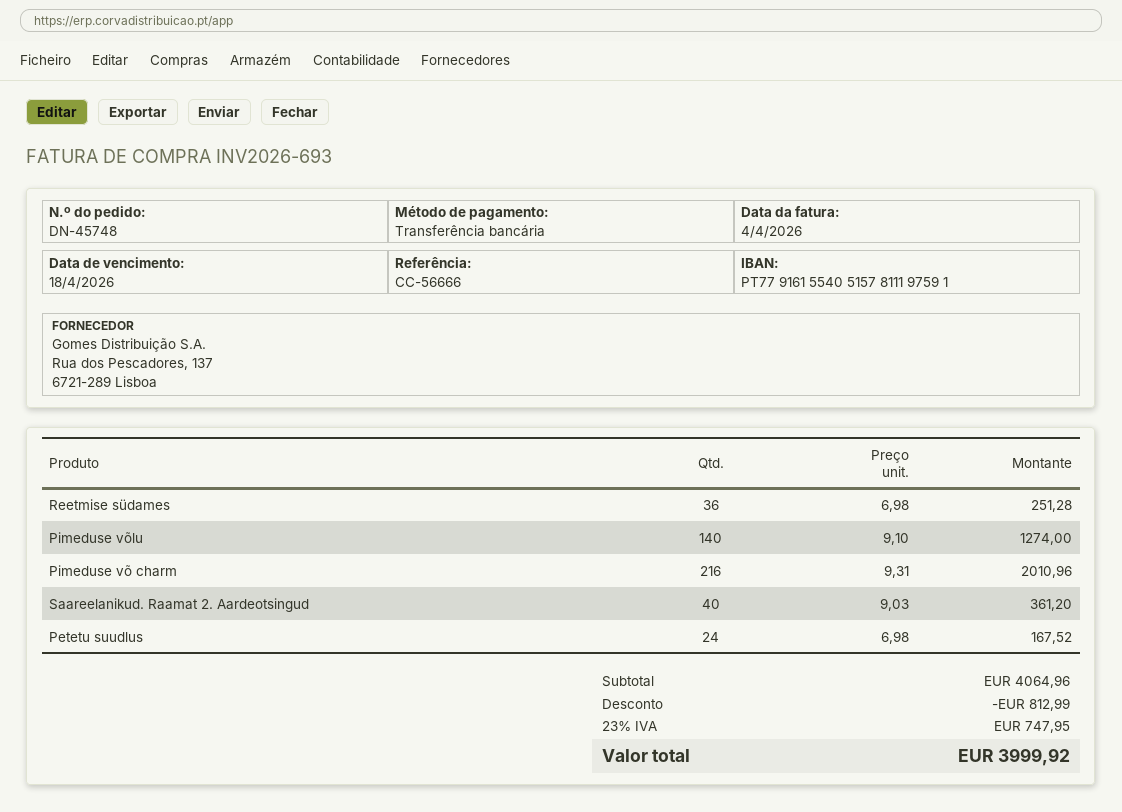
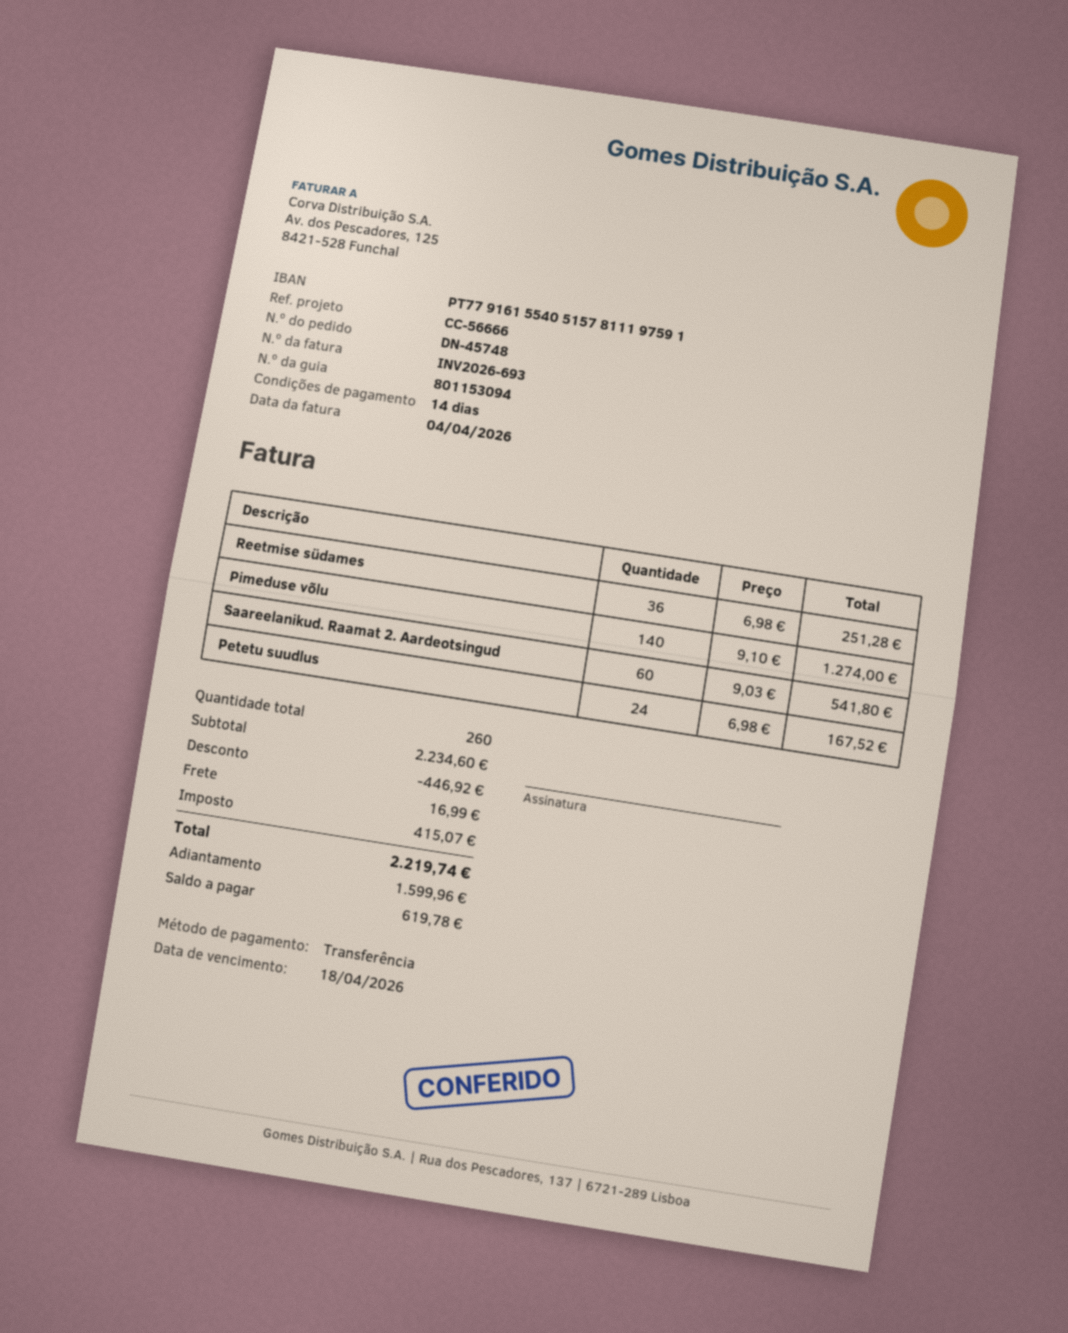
Pimeduse võ charm: 216 x 9.31 = 2010.96 -> none
Saareelanikud. Raamat 2. Aardeotsingud: 40 x 9.03 = 361.20 -> 60 x 9.03 = 541.80
subtotal: 4064.96 -> 2234.60
discount: 812.99 -> 446.92
shipping: none -> 16.99
tax: 747.95 -> 415.07
total: 3999.92 -> 2219.74

